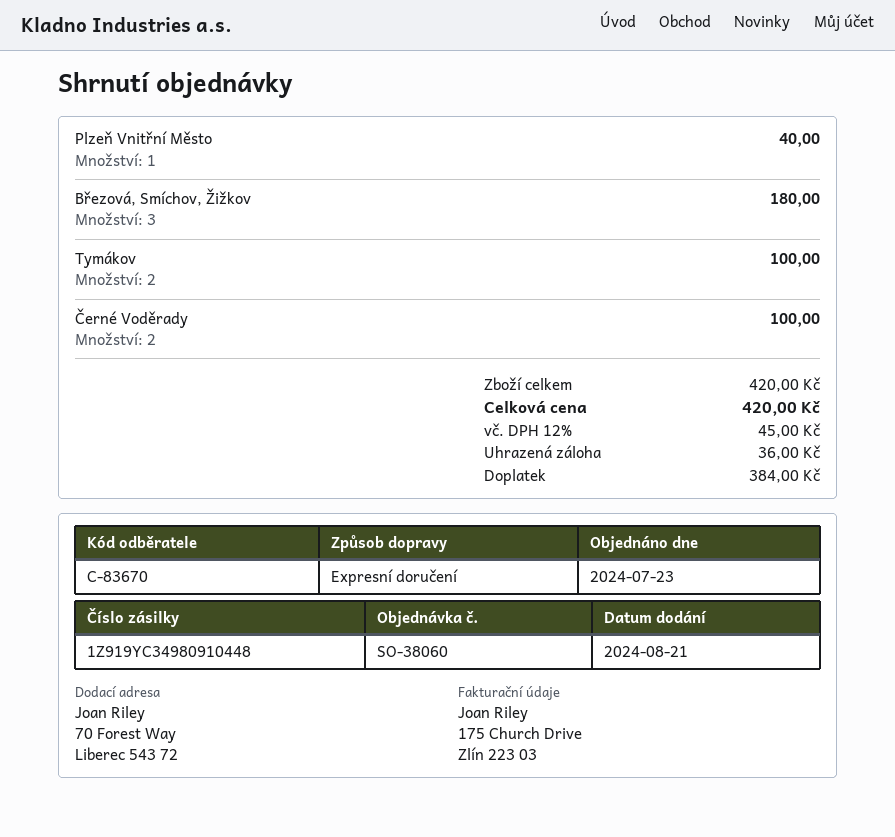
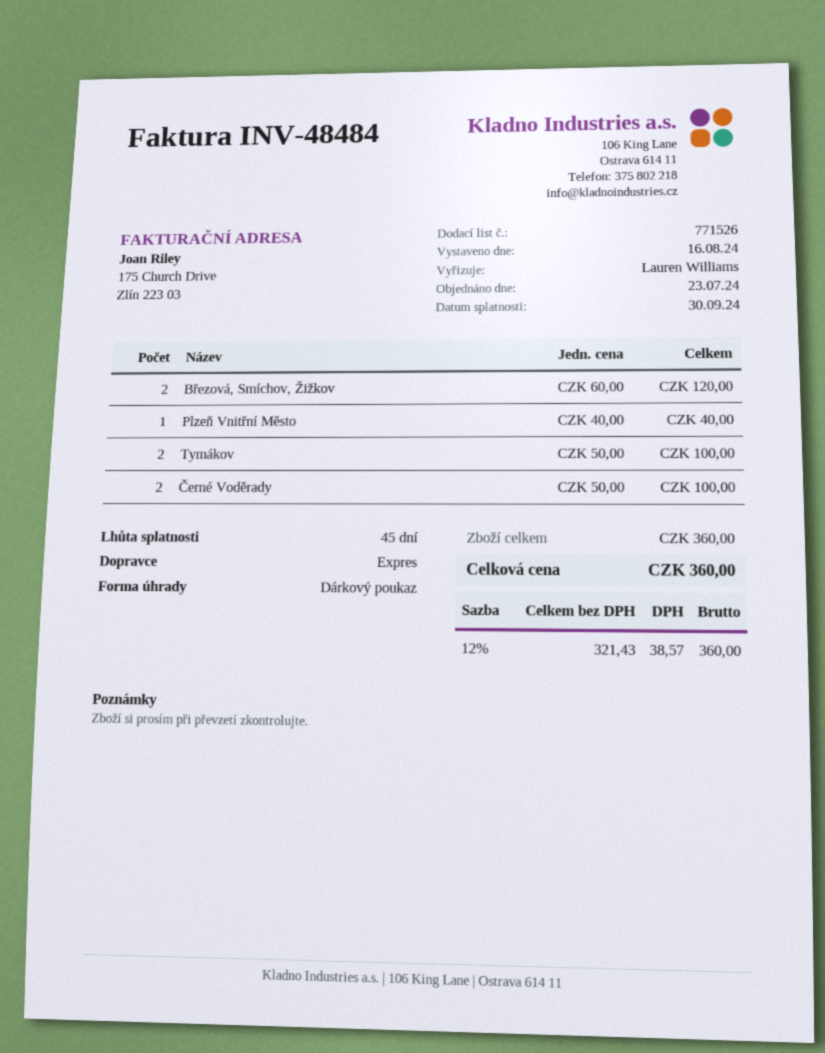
Březová, Smíchov, Žižkov: 3 for 180.00 -> 2 for 120.00
subtotal: 420.00 -> 360.00
tax: 12% = 45.00 -> 12% = 38.57
total: 420.00 -> 360.00

